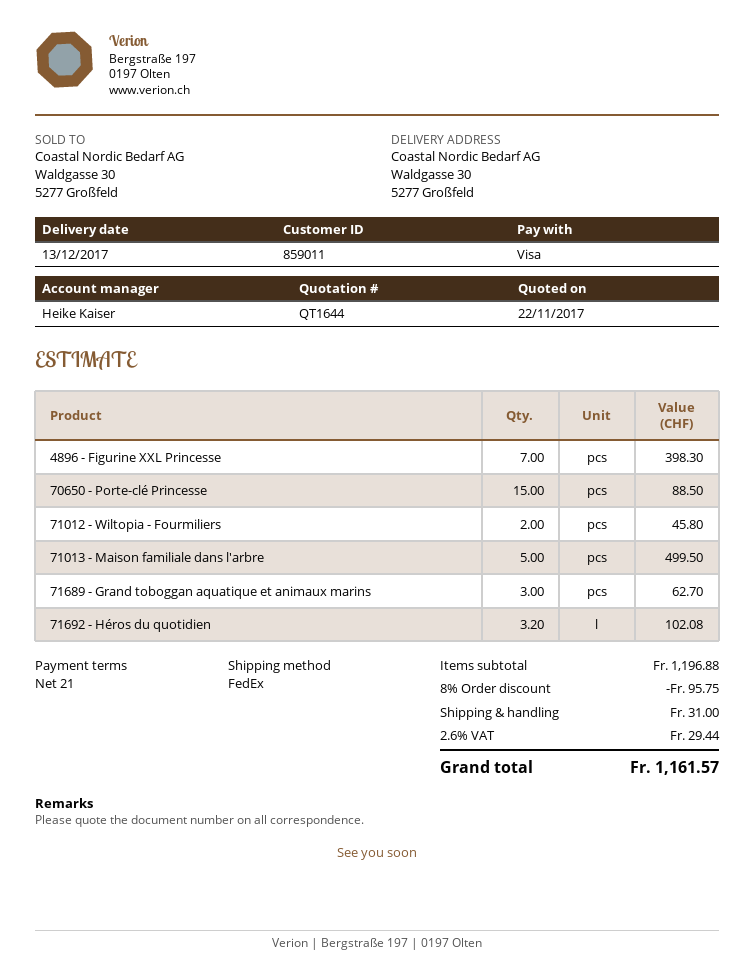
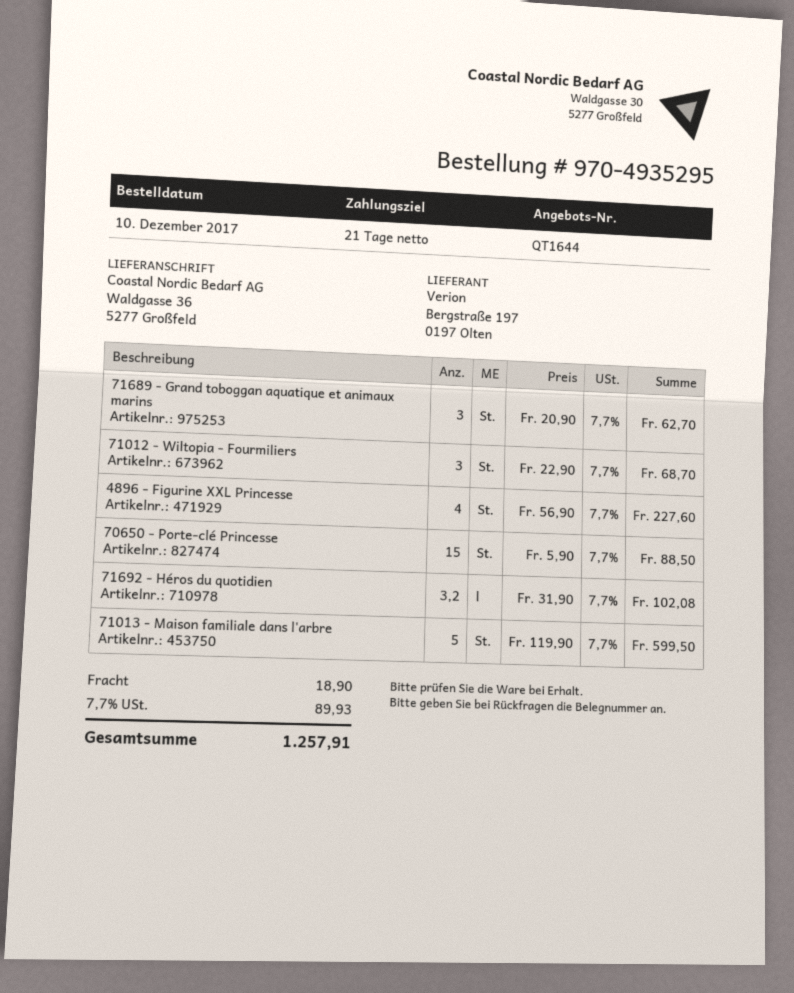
ship to: Waldgasse 30, 5277 Großfeld -> Waldgasse 36, 5277 Großfeld
4896 - Figurine XXL Princesse: 7 for 398.30 -> 4 for 227.60
71012 - Wiltopia - Fourmiliers: 2 for 45.80 -> 3 for 68.70
71013 - Maison familiale dans l'arbre: 5 for 499.50 -> 5 for 599.50
discount: 8% = 95.75 -> none
shipping: 31.00 -> 18.90
tax: 2.6% = 29.44 -> 7.7% = 89.93
total: 1161.57 -> 1257.91

